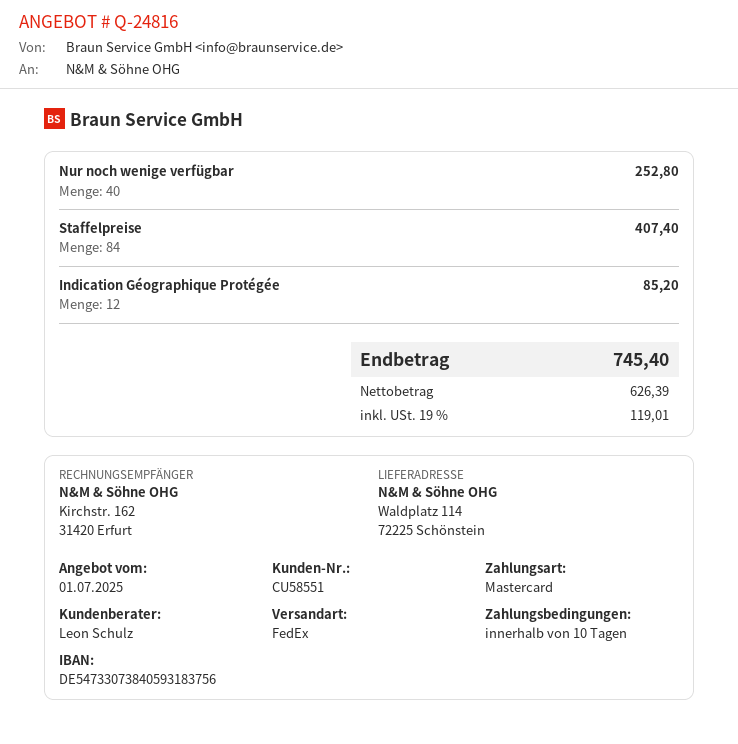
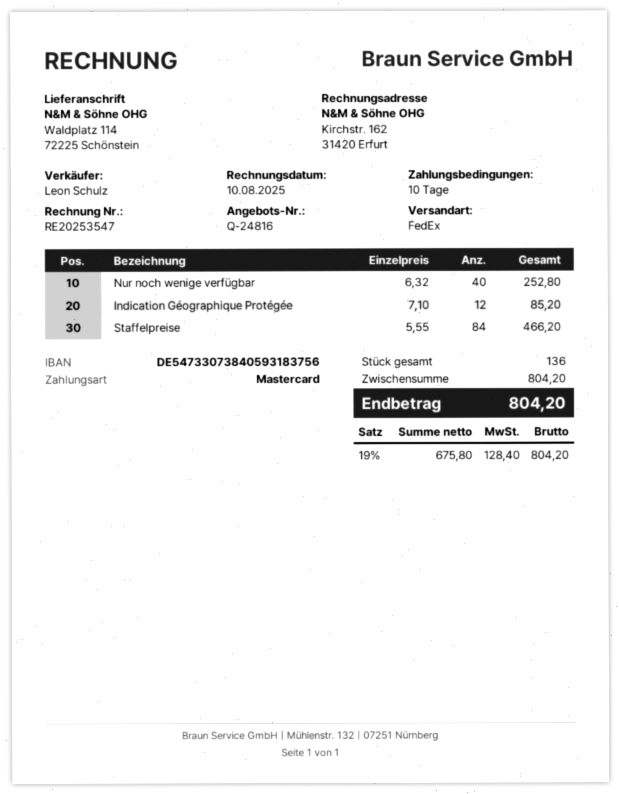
Staffelpreise: 84 for 407.40 -> 84 for 466.20
net: 626.39 -> 675.80
tax: 19% = 119.01 -> 19% = 128.40
total: 745.40 -> 804.20

